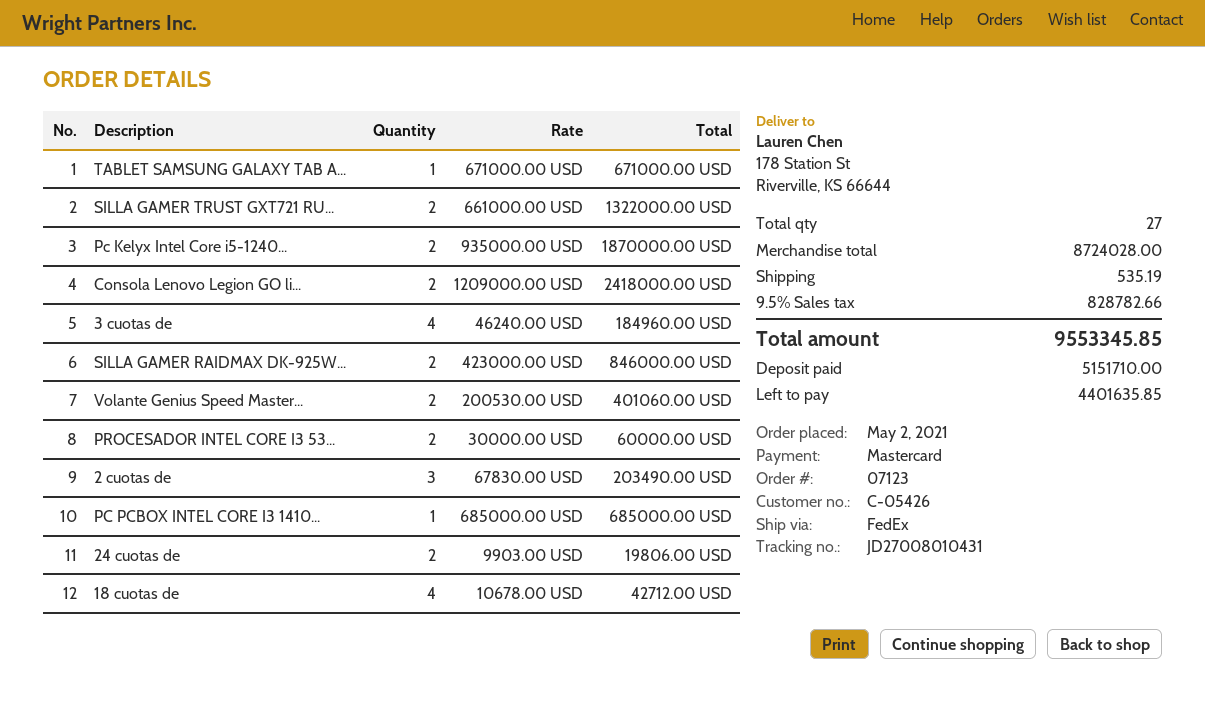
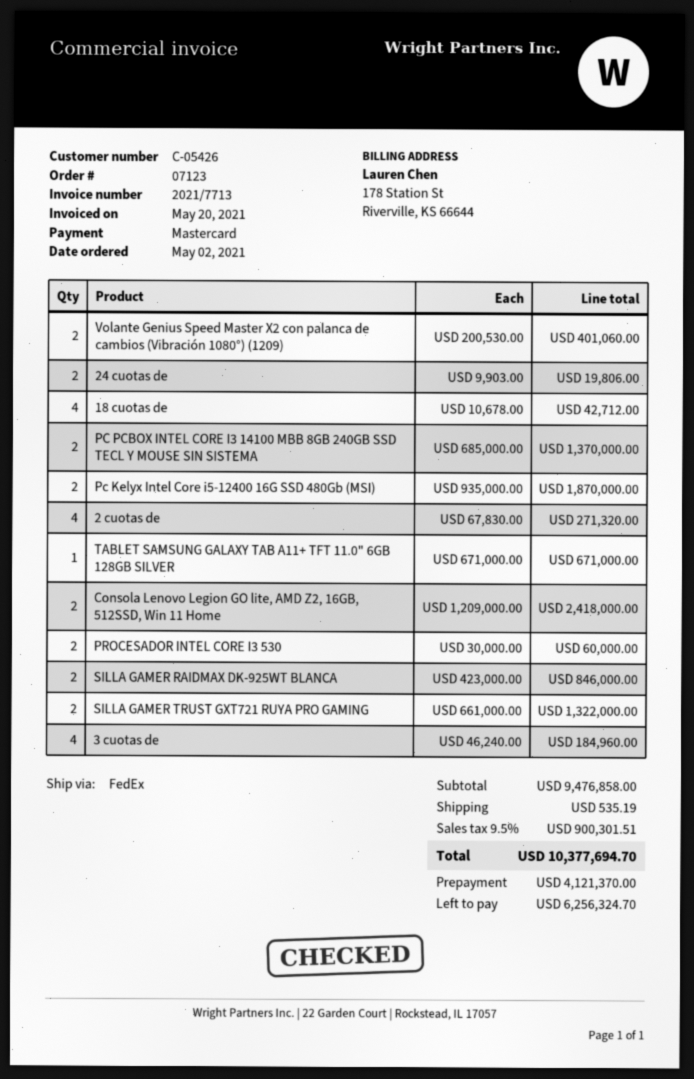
2 cuotas de: 3 x 67830.00 = 203490.00 -> 4 x 67830.00 = 271320.00
PC PCBOX INTEL CORE I3 1410...: 1 x 685000.00 = 685000.00 -> 2 x 685000.00 = 1370000.00
subtotal: 8724028.00 -> 9476858.00
tax: 9.5% = 828782.66 -> 9.5% = 900301.51
total: 9553345.85 -> 10377694.70
deposit: 5151710.00 -> 4121370.00
balance: 4401635.85 -> 6256324.70

